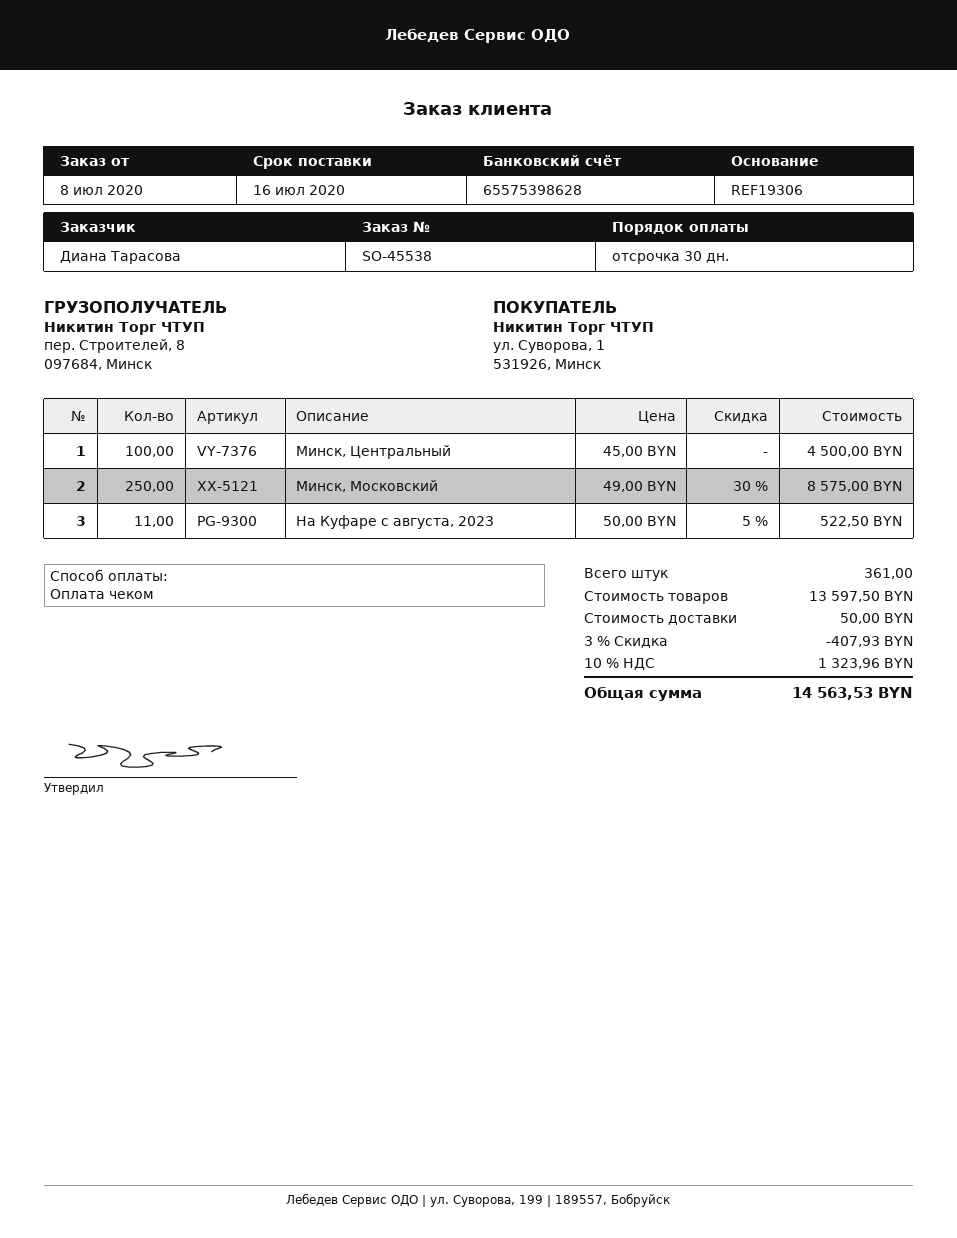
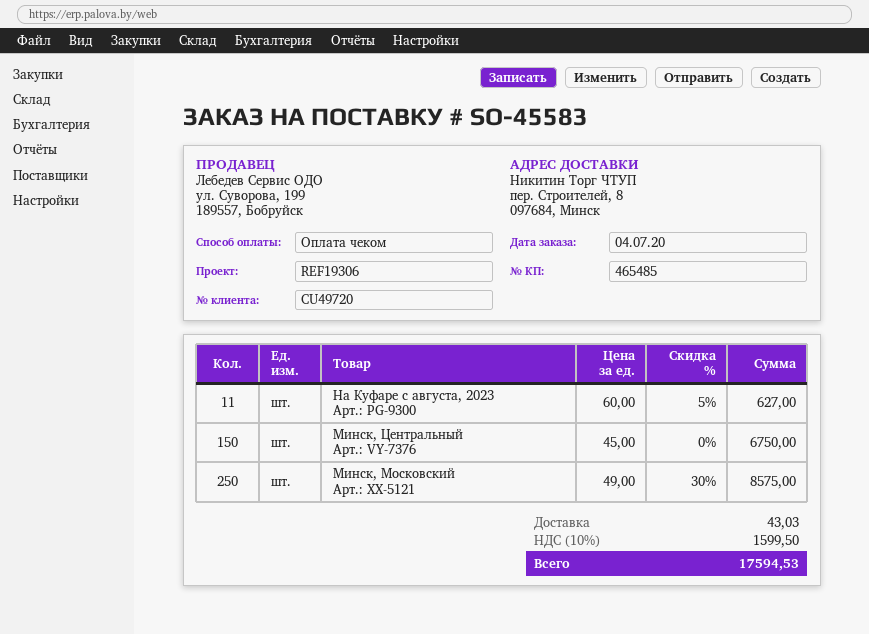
order number: SO-45538 -> SO-45583
order date: 2020-07-08 -> 2020-07-04
Минск, Центральный: 100 x 45.00 = 4500.00 -> 150 x 45.00 = 6750.00
На Куфаре с августа, 2023: 11 x 50.00 - 5% = 522.50 -> 11 x 60.00 - 5% = 627.00
discount: 3% = 407.93 -> none
shipping: 50.00 -> 43.03
tax: 10% = 1323.96 -> 10% = 1599.50
total: 14563.53 -> 17594.53

